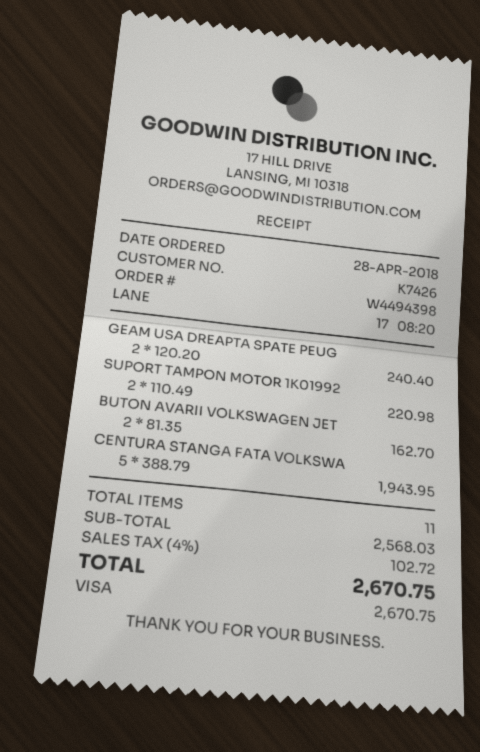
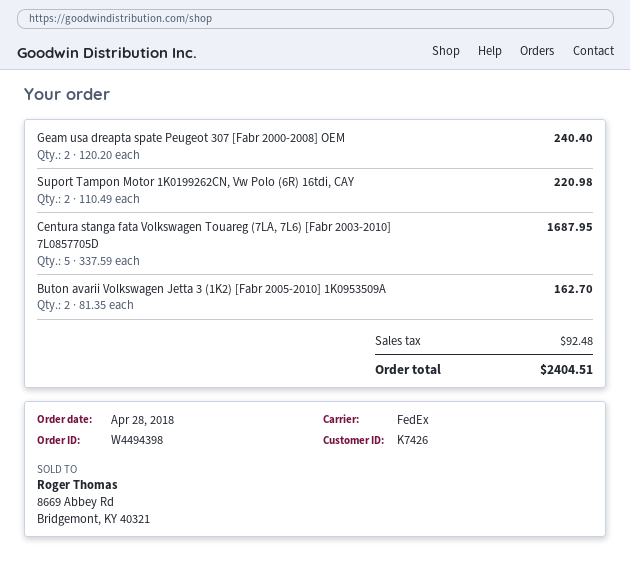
CENTURA STANGA FATA VOLKSWA: 5 x 388.79 = 1943.95 -> 5 x 337.59 = 1687.95
tax: 102.72 -> 92.48
total: 2670.75 -> 2404.51

